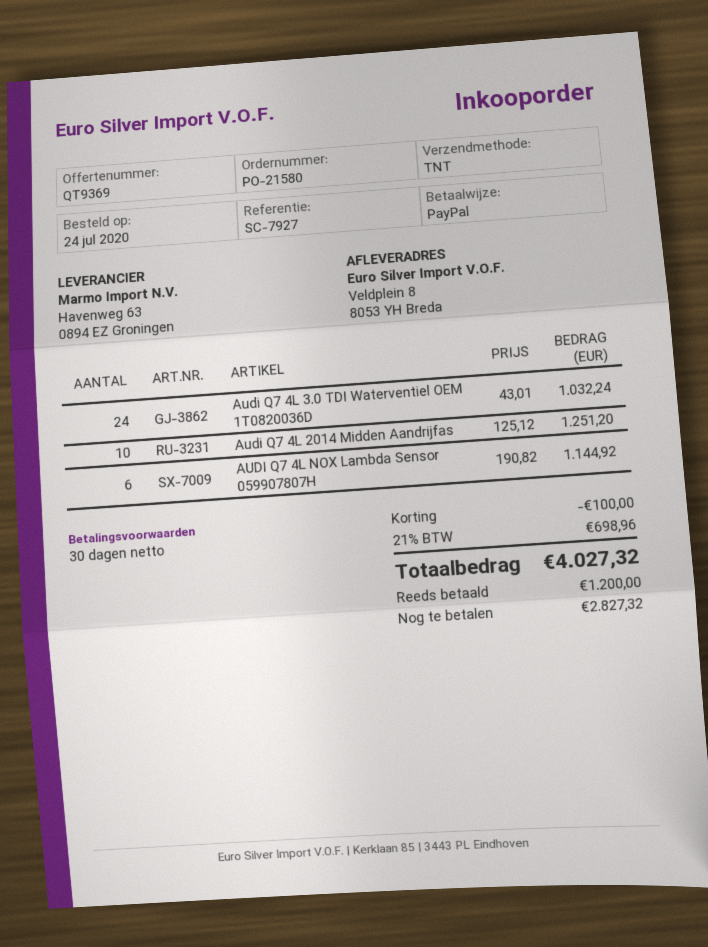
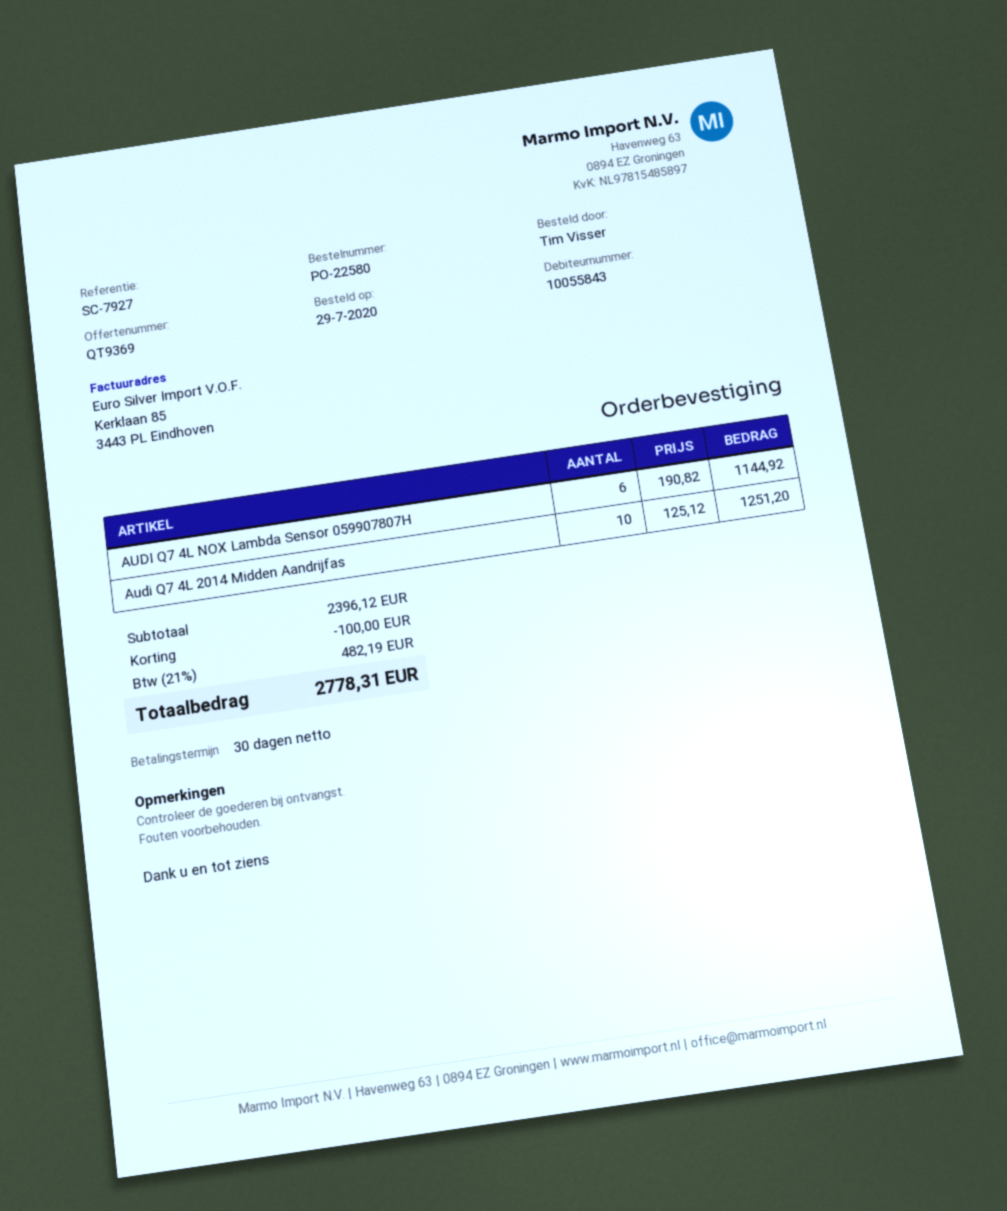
order number: PO-21580 -> PO-22580
order date: 2020-07-24 -> 2020-07-29
Audi Q7 4L 3.0 TDI Waterventiel OEM 1T0820036D: 24 x 43.01 = 1032.24 -> none
tax: 21% = 698.96 -> 21% = 482.19
total: 4027.32 -> 2778.31

